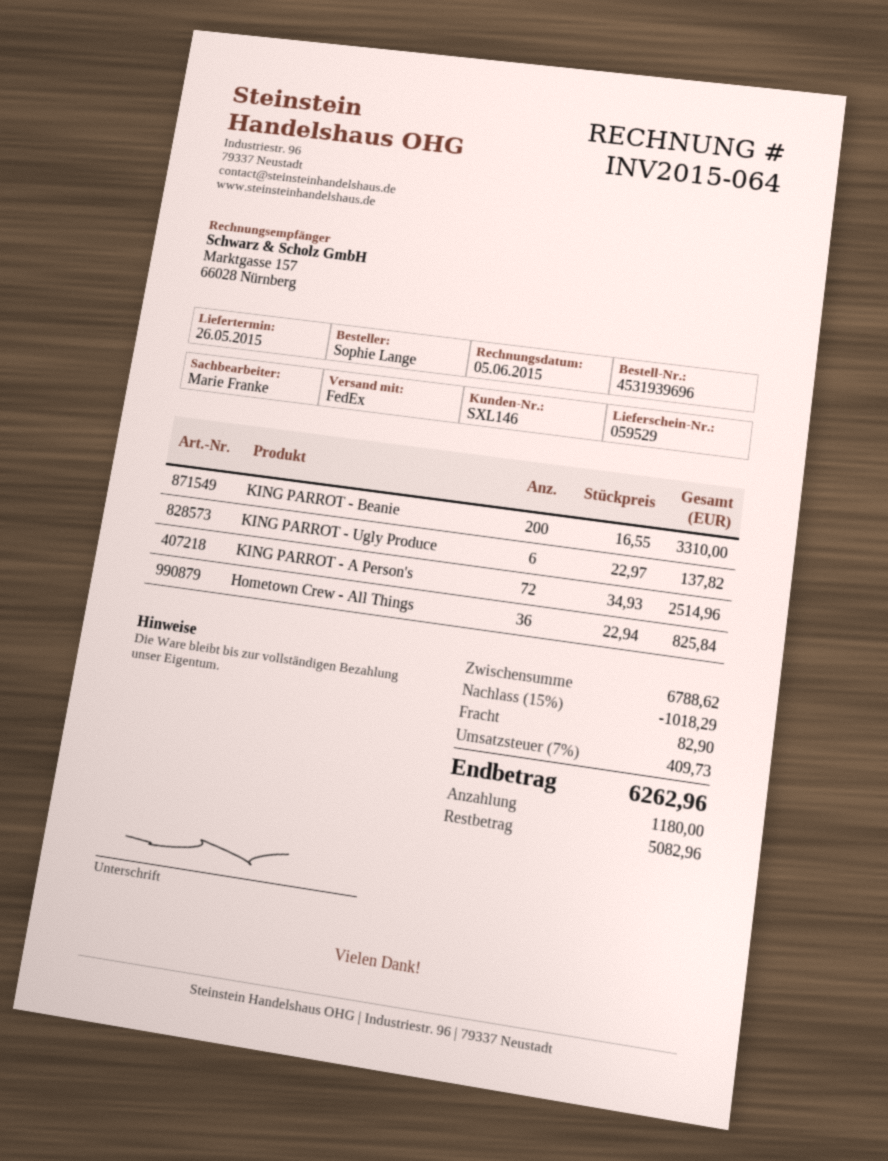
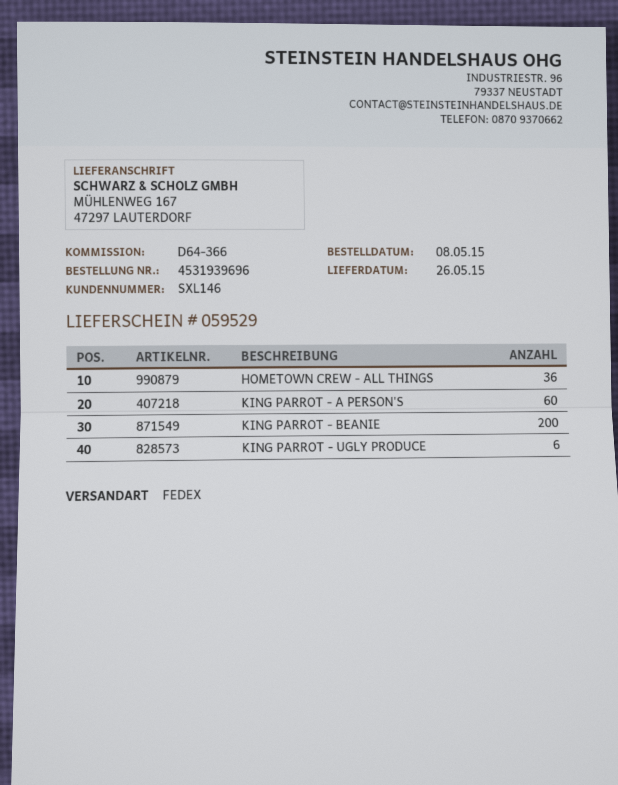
KING PARROT - A Person's: 72 -> 60

